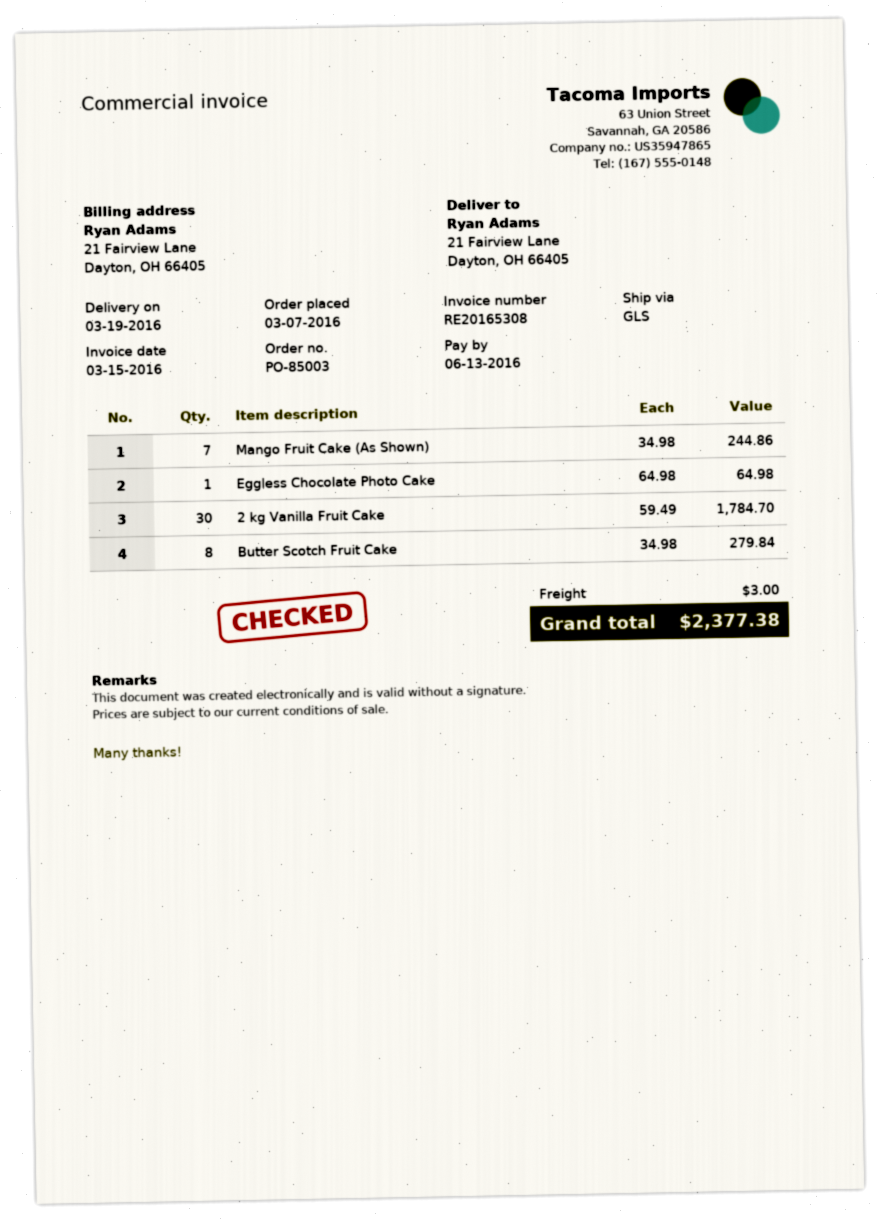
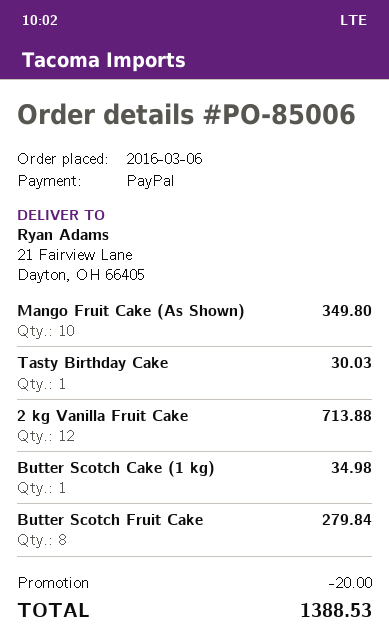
order number: PO-85003 -> PO-85006
order date: 2016-03-07 -> 2016-03-06
Mango Fruit Cake (As Shown): 7 for 244.86 -> 10 for 349.80
Eggless Chocolate Photo Cake: 1 for 64.98 -> none
2 kg Vanilla Fruit Cake: 30 for 1784.70 -> 12 for 713.88
Tasty Birthday Cake: none -> 1 for 30.03
Butter Scotch Cake (1 kg): none -> 1 for 34.98
discount: none -> 20.00
shipping: 3.00 -> none
total: 2377.38 -> 1388.53

